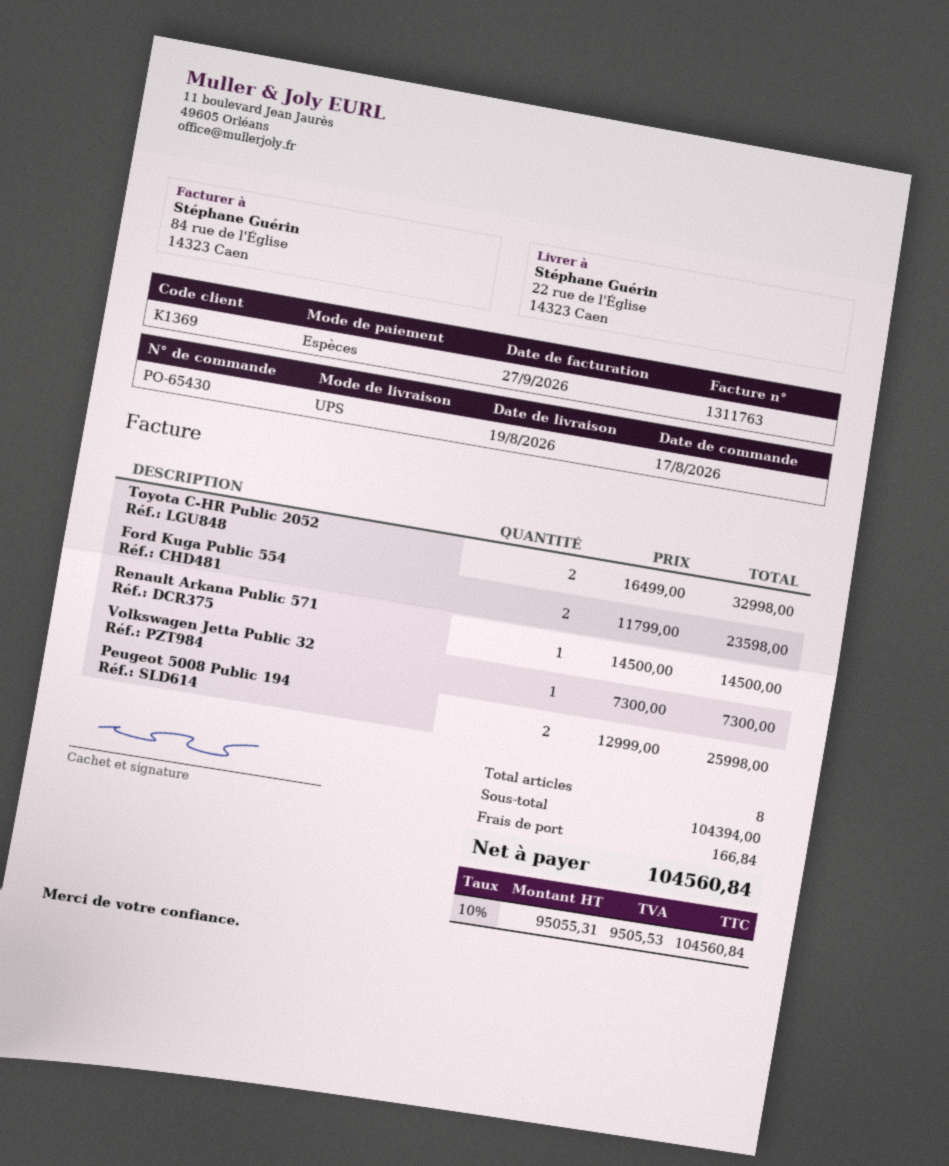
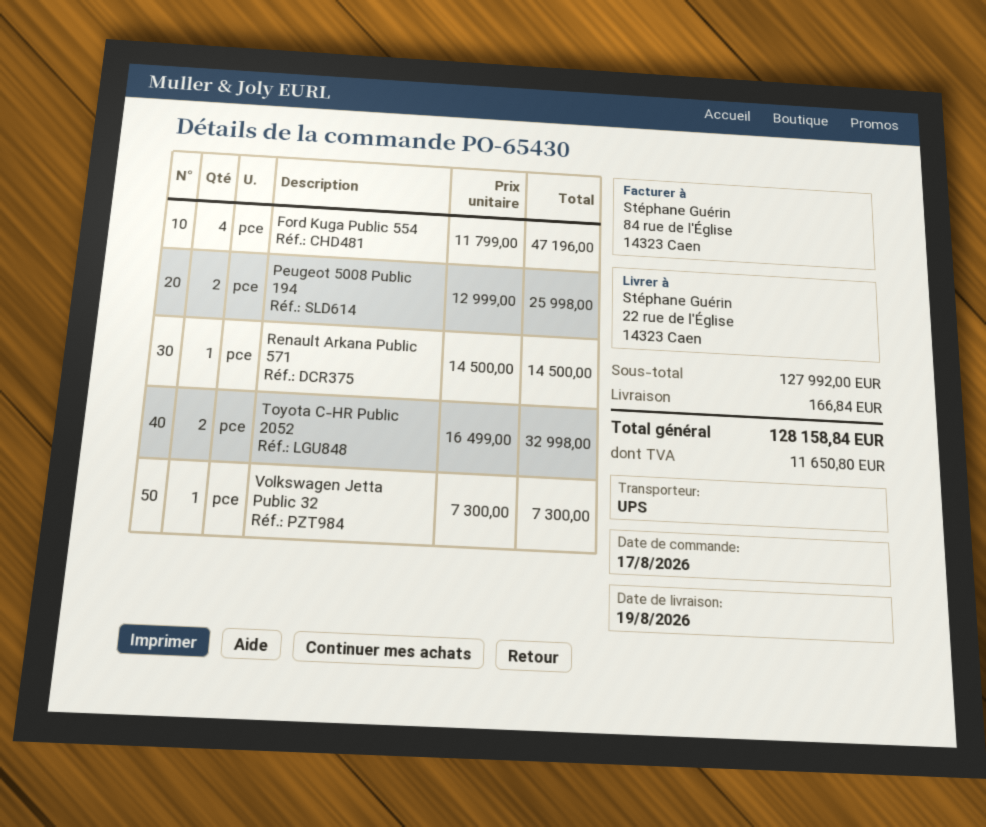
Ford Kuga Public 554: 2 x 11799.00 = 23598.00 -> 4 x 11799.00 = 47196.00
subtotal: 104394.00 -> 127992.00
tax: 9505.53 -> 11650.80
total: 104560.84 -> 128158.84

